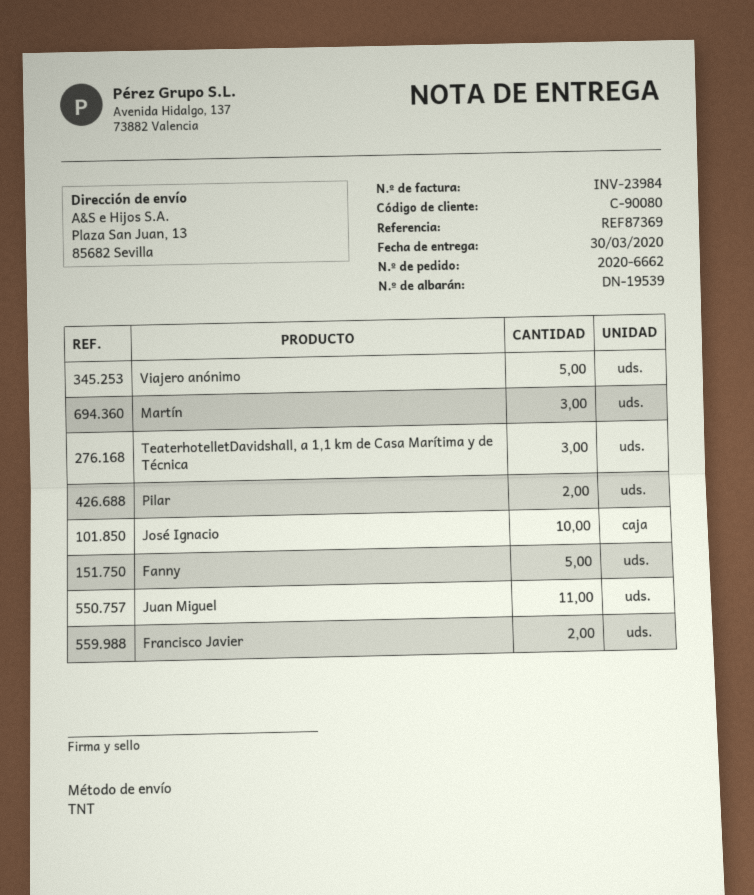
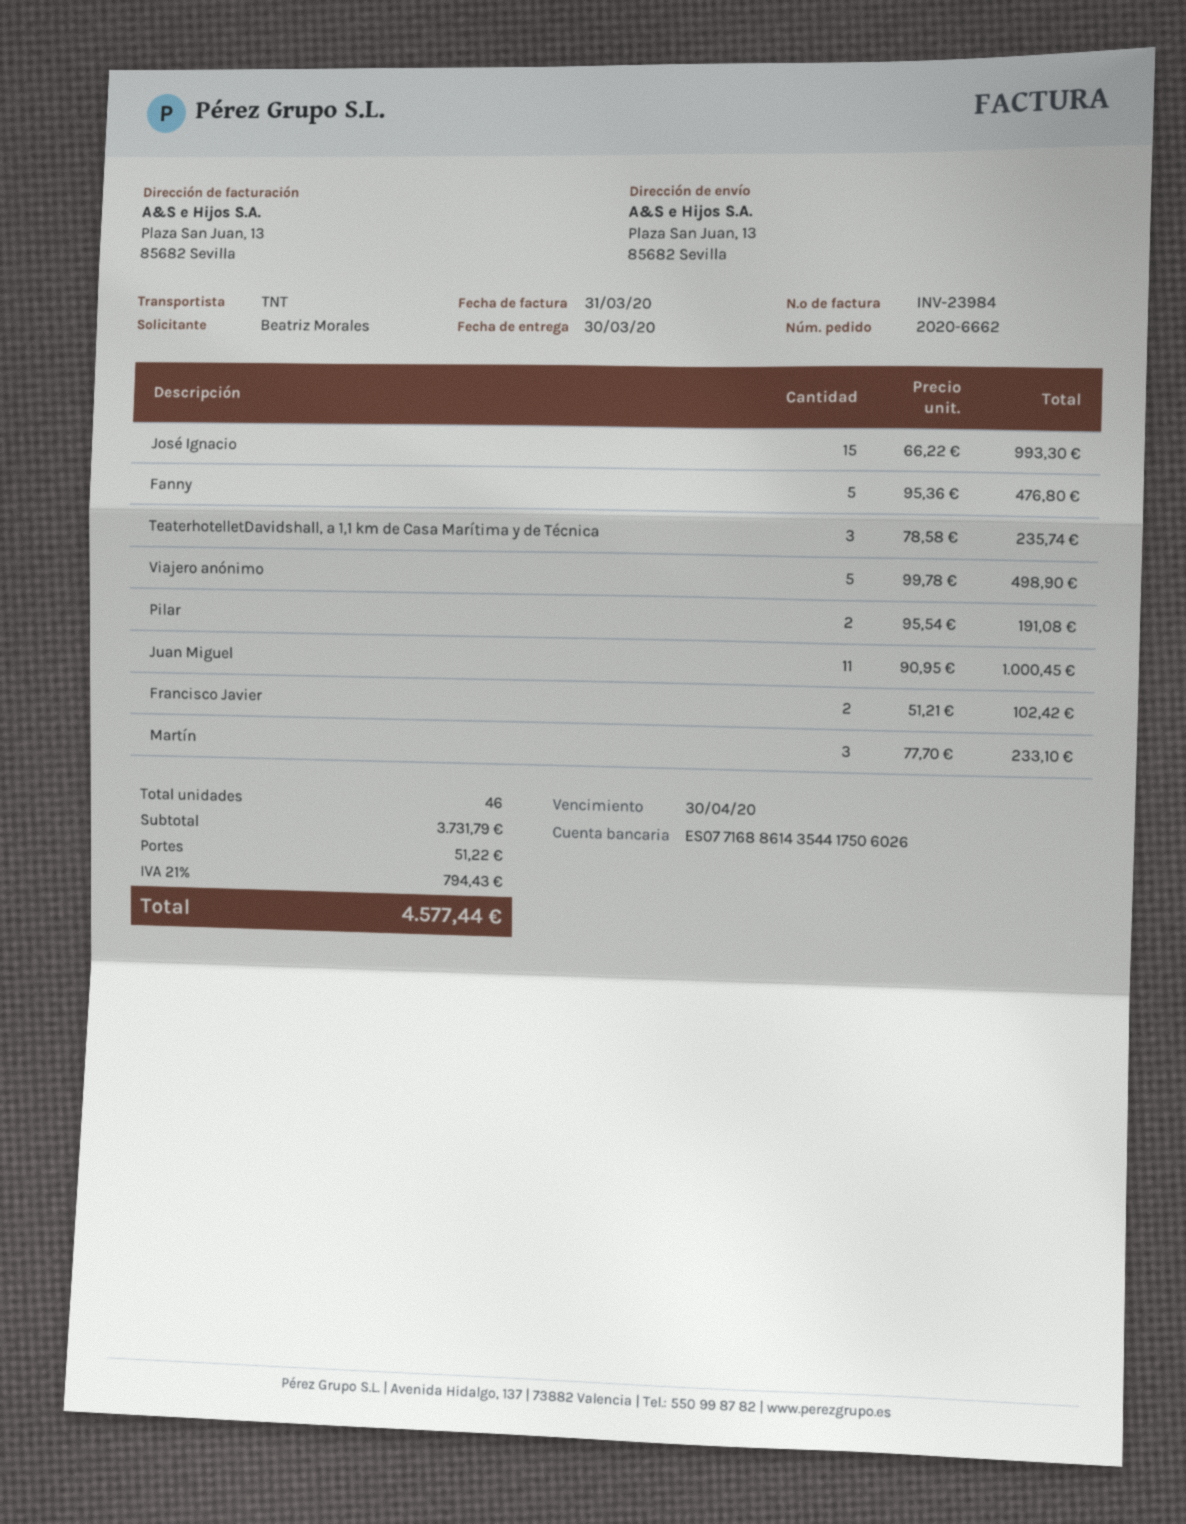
José Ignacio: 10 -> 15

